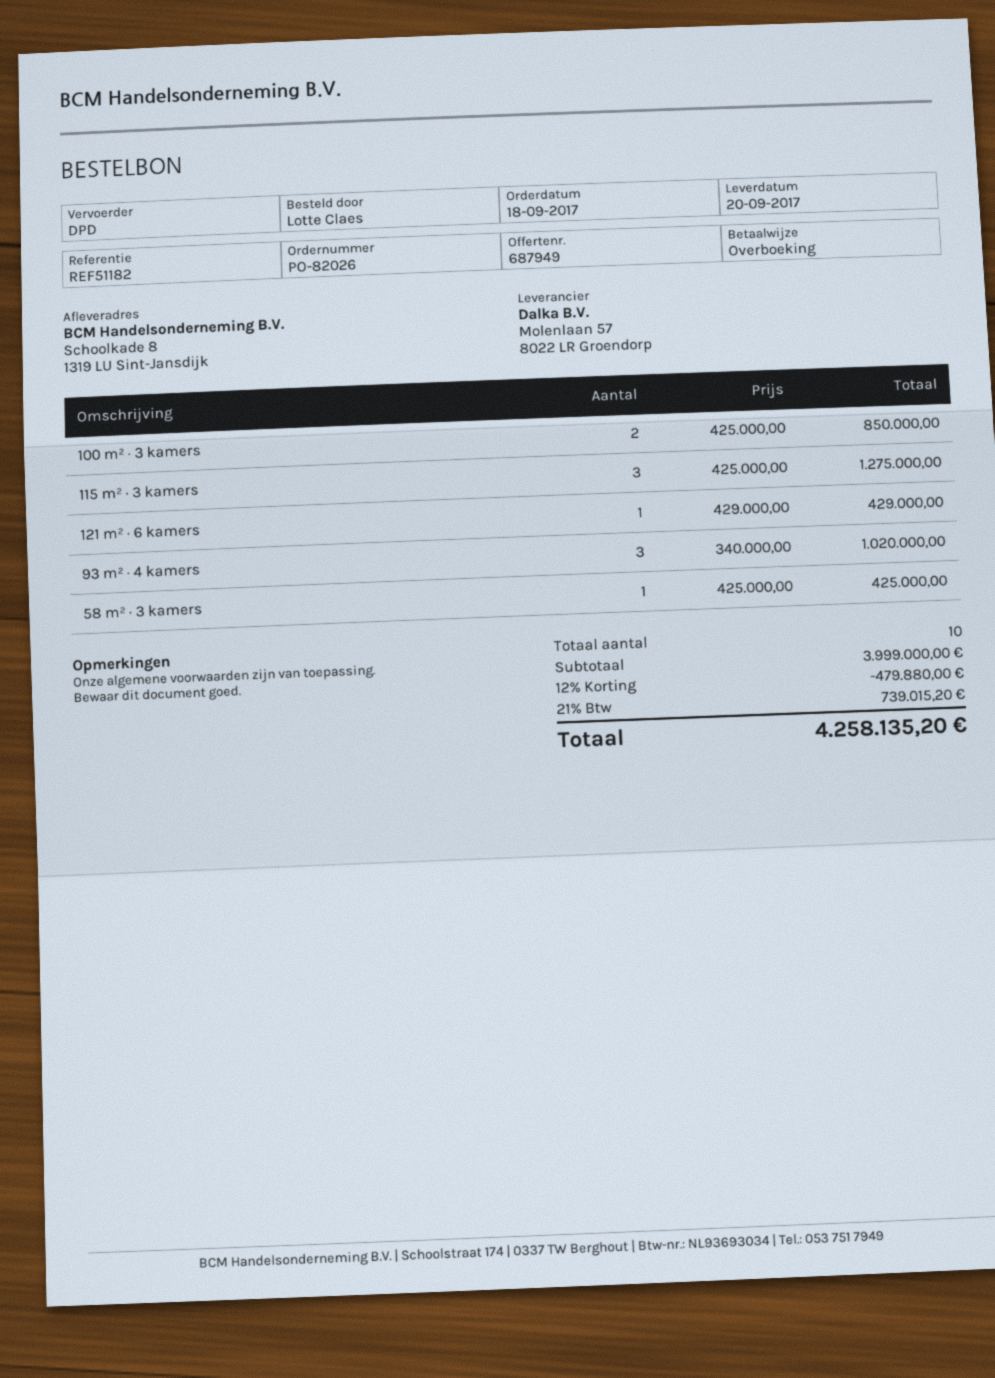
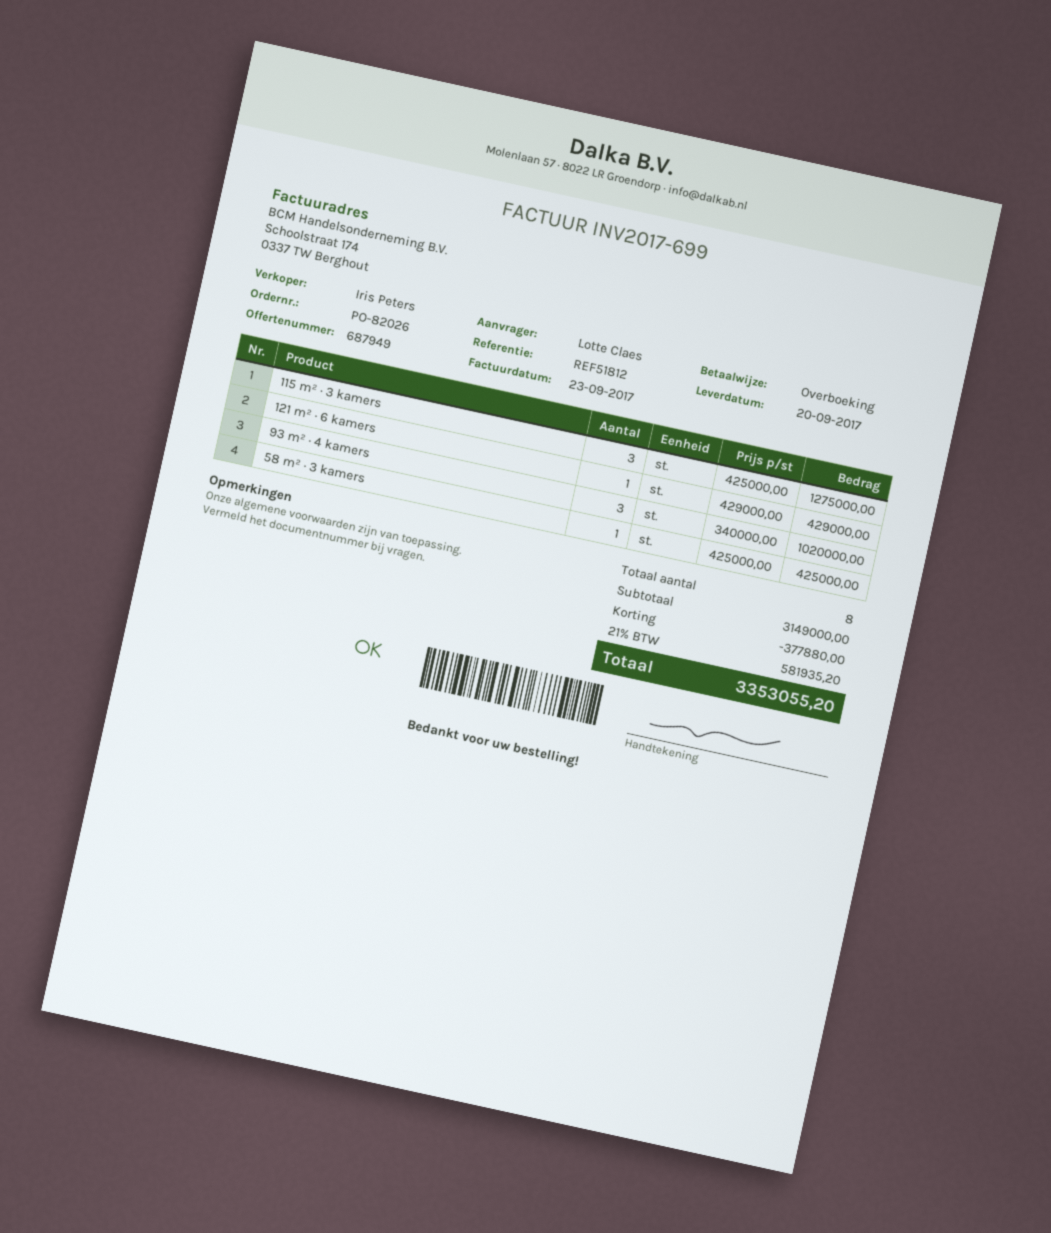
reference: REF51182 -> REF51812
100 m² · 3 kamers: 2 x 425000.00 = 850000.00 -> none
total quantity: 10 -> 8
subtotal: 3999000.00 -> 3149000.00
discount: 479880.00 -> 377880.00
tax: 21% = 739015.20 -> 21% = 581935.20
total: 4258135.20 -> 3353055.20

